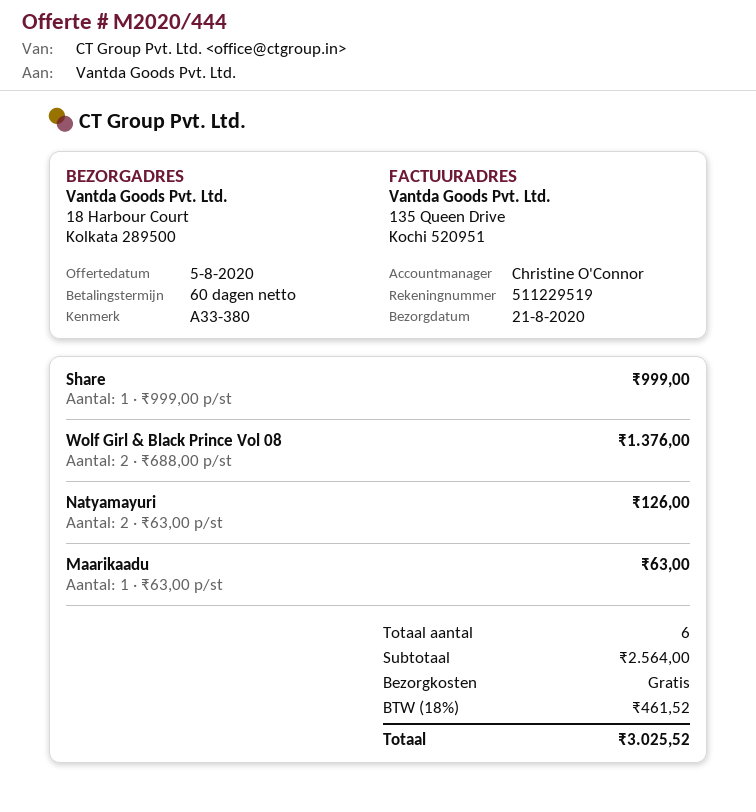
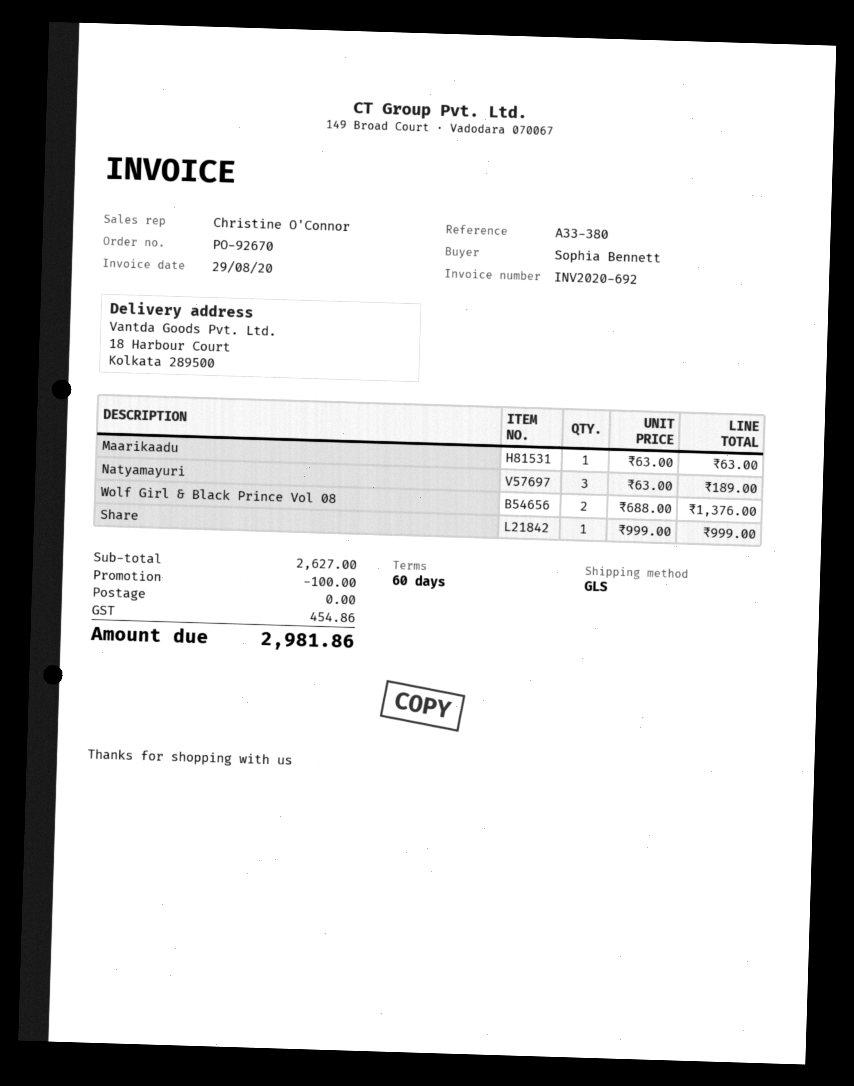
Natyamayuri: 2 x 63.00 = 126.00 -> 3 x 63.00 = 189.00
subtotal: 2564.00 -> 2627.00
discount: none -> 100.00
tax: 461.52 -> 454.86
total: 3025.52 -> 2981.86

